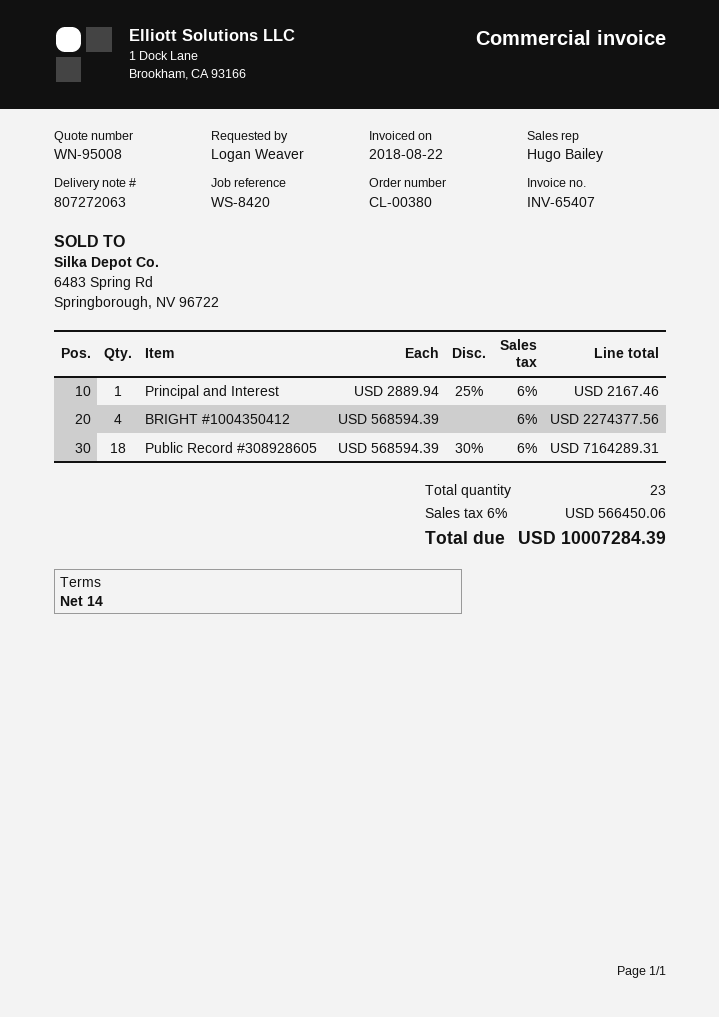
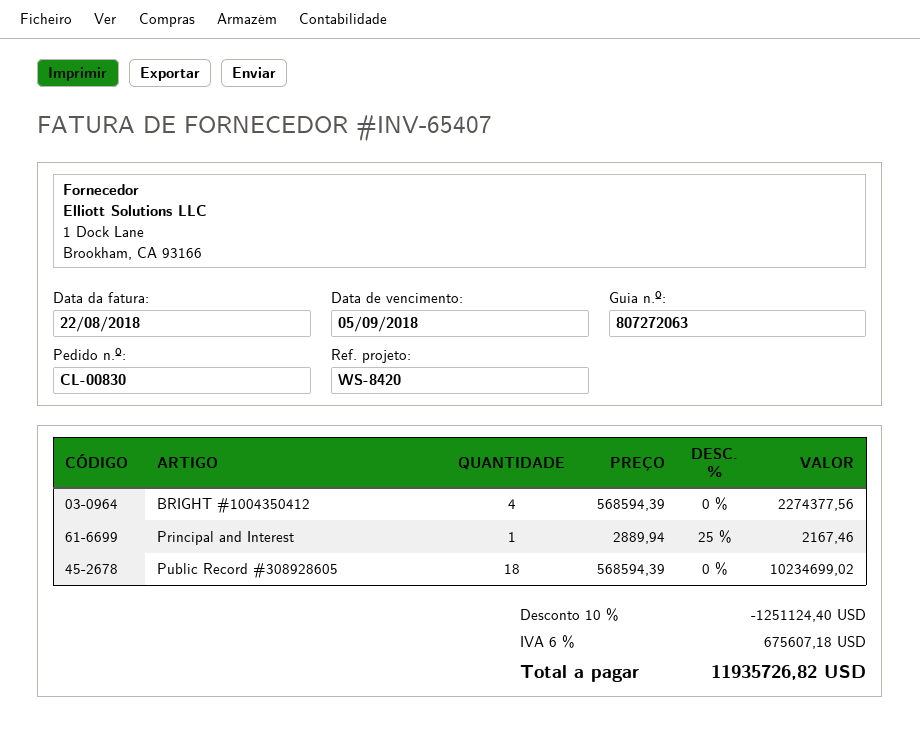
order number: CL-00380 -> CL-00830
Public Record #308928605: 18 x 568594.39 - 30% = 7164289.31 -> 18 x 568594.39 = 10234699.02
discount: none -> 10% = 1251124.40
tax: 6% = 566450.06 -> 6% = 675607.18
total: 10007284.39 -> 11935726.82

